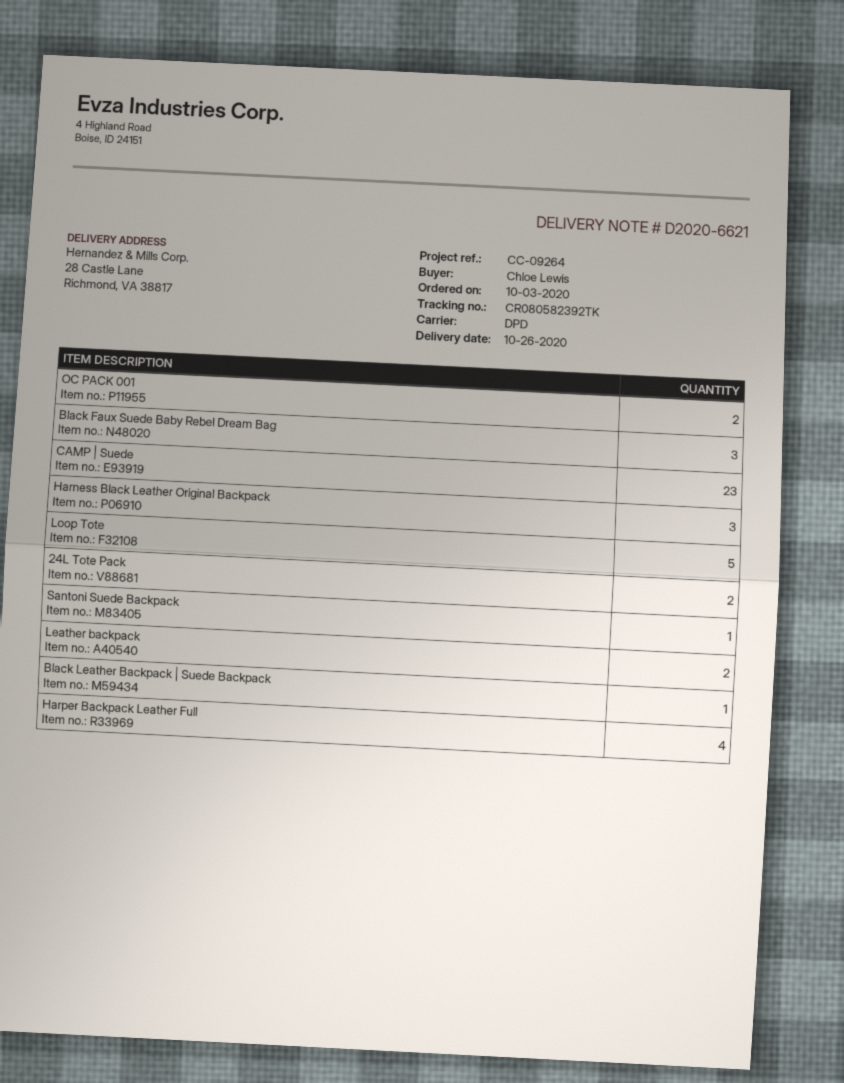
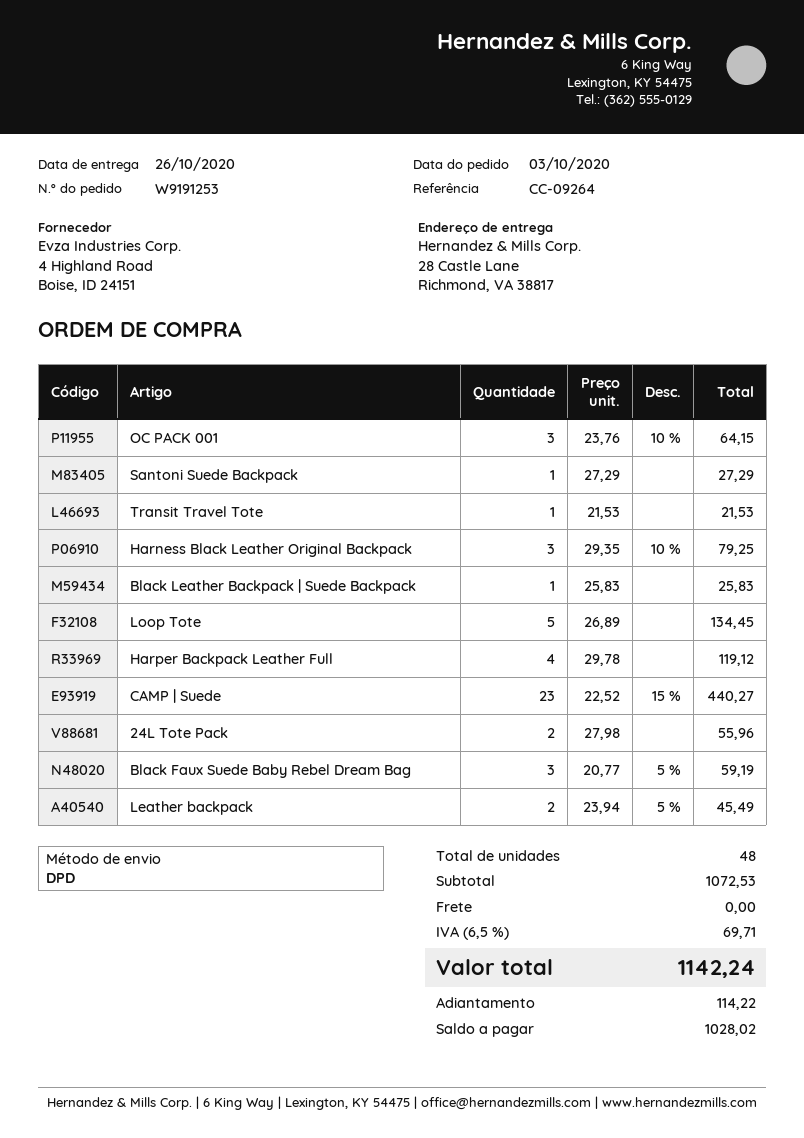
OC PACK 001: 2 -> 3
Transit Travel Tote: none -> 1

